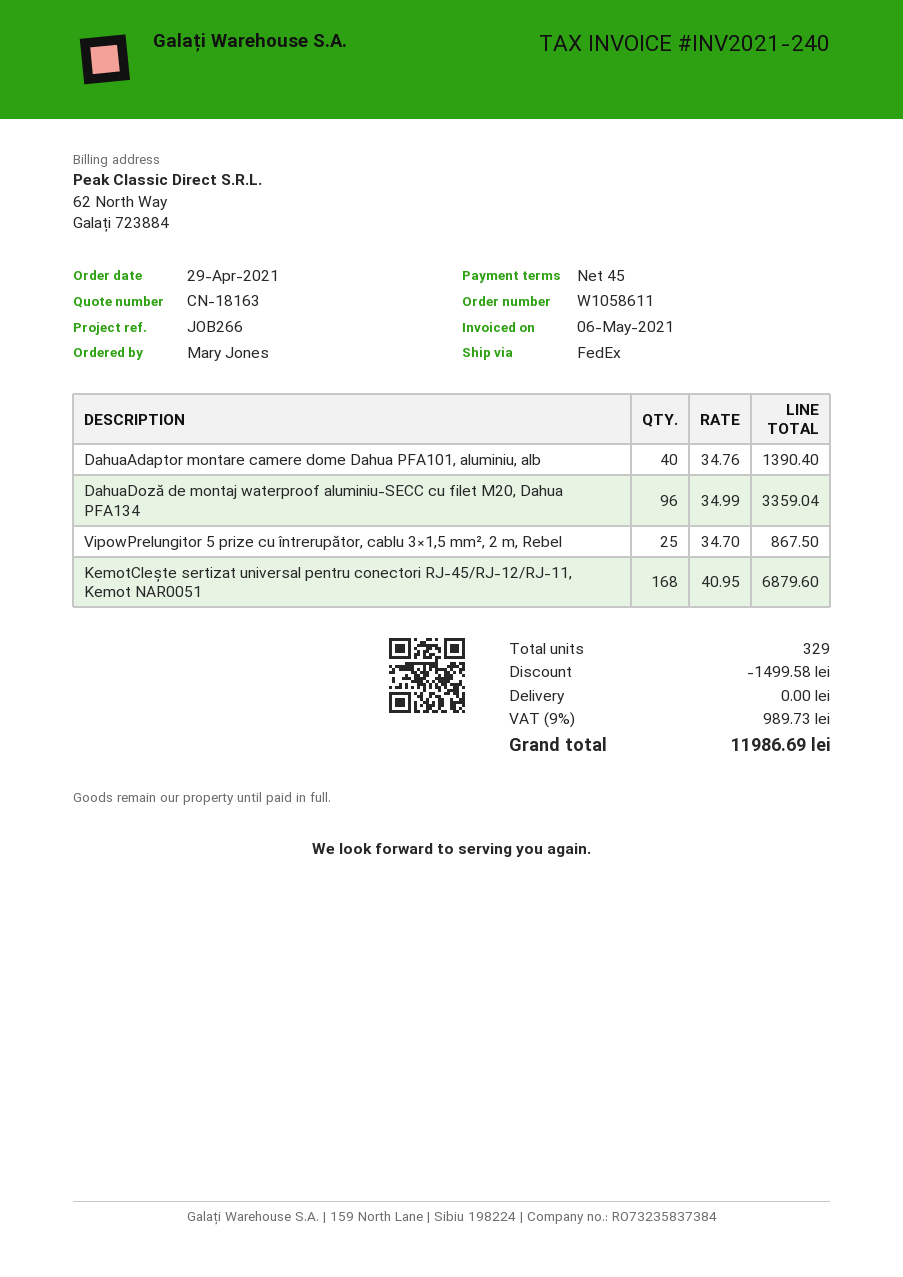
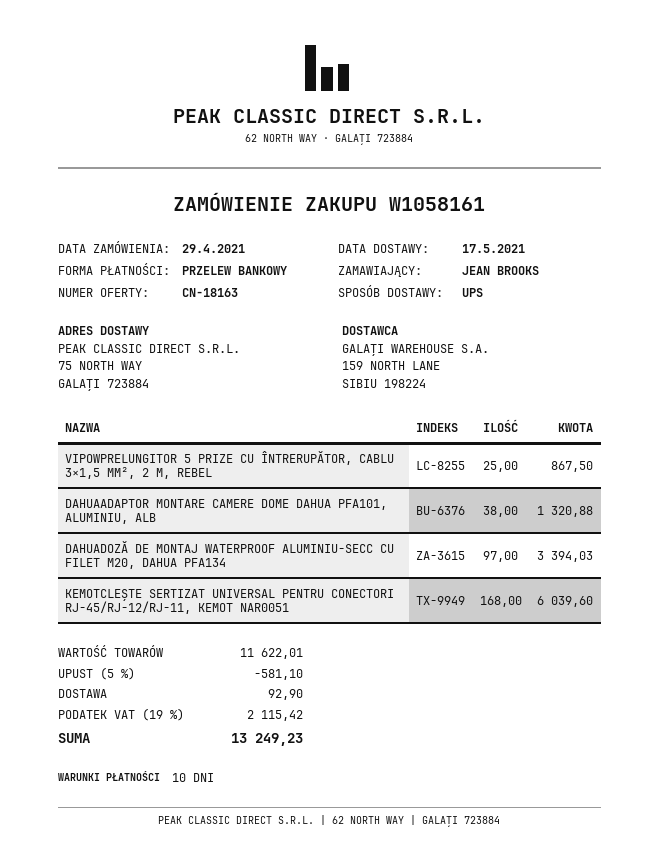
order number: W1058611 -> W1058161
payment terms: 45 days -> 10 days
ordered by: Mary Jones -> JEAN BROOKS
shipping method: FedEx -> UPS
DahuaAdaptor montare camere dome Dahua PFA101, aluminiu, alb: 40 for 1390.40 -> 38 for 1320.88
DahuaDoză de montaj waterproof aluminiu-SECC cu filet M20, Dahua PFA134: 96 for 3359.04 -> 97 for 3394.03
KemotClește sertizat universal pentru conectori RJ-45/RJ-12/RJ-11, Kemot NAR0051: 168 for 6879.60 -> 168 for 6039.60
discount: 1499.58 -> 581.10
shipping: 0.00 -> 92.90
tax: 9% = 989.73 -> 19% = 2115.42
total: 11986.69 -> 13249.23

